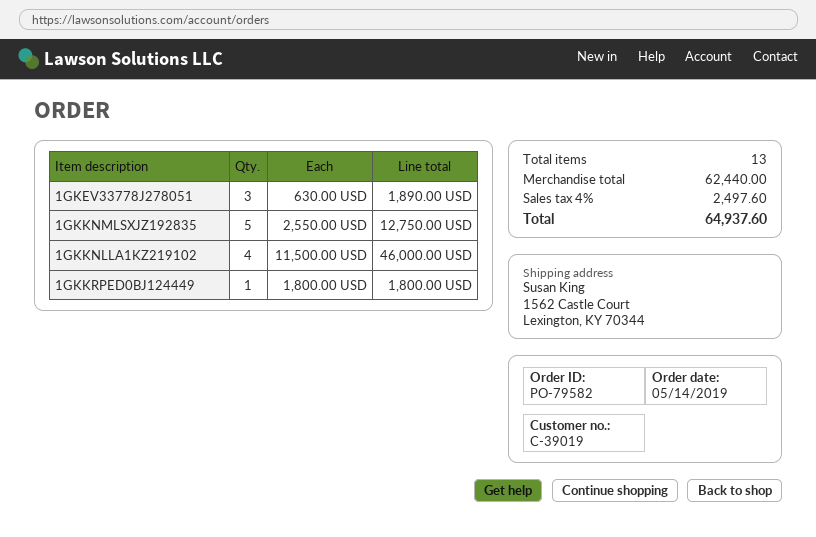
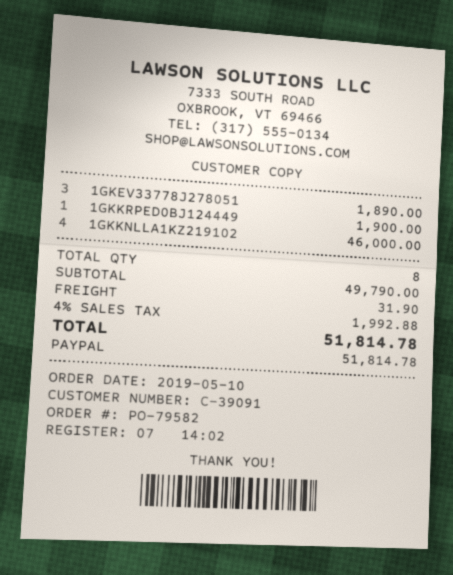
order date: 2019-05-14 -> 2019-05-10
customer number: C-39019 -> C-39091
1GKKNMLSXJZ192835: 5 for 12750.00 -> none
1GKKRPED0BJ124449: 1 for 1800.00 -> 1 for 1900.00
total quantity: 13 -> 8
subtotal: 62440.00 -> 49790.00
shipping: none -> 31.90
tax: 4% = 2497.60 -> 4% = 1992.88
total: 64937.60 -> 51814.78

